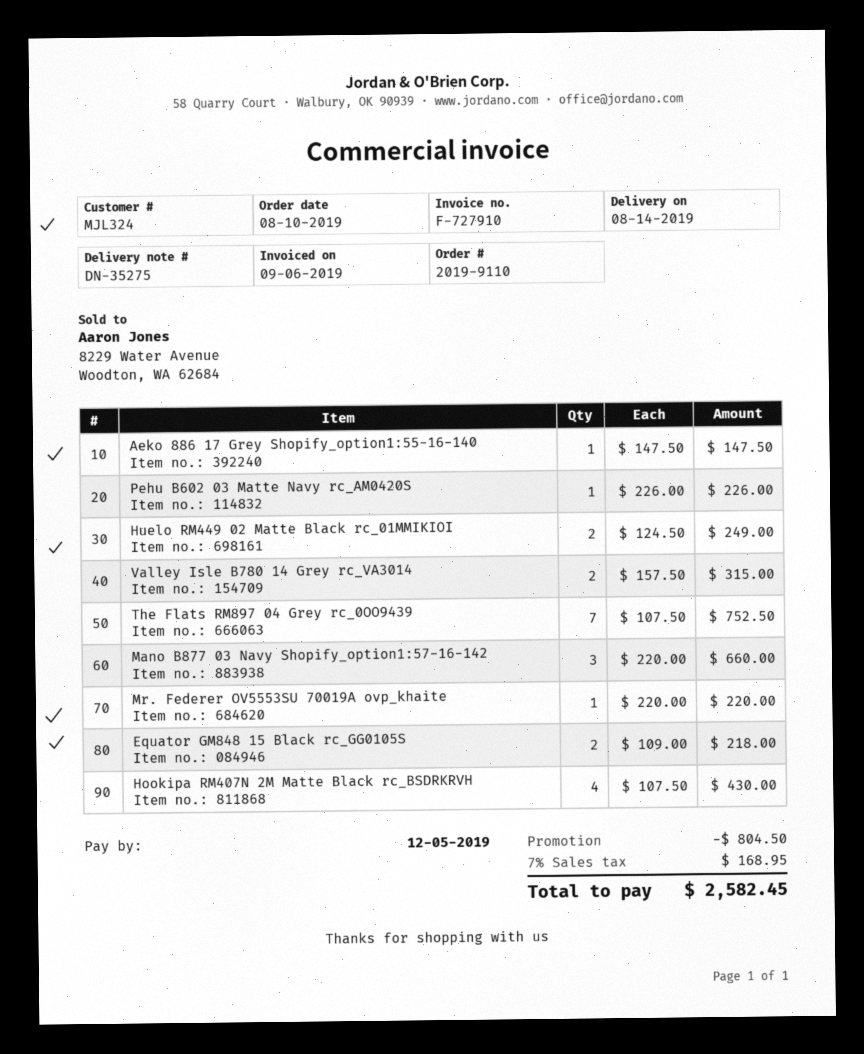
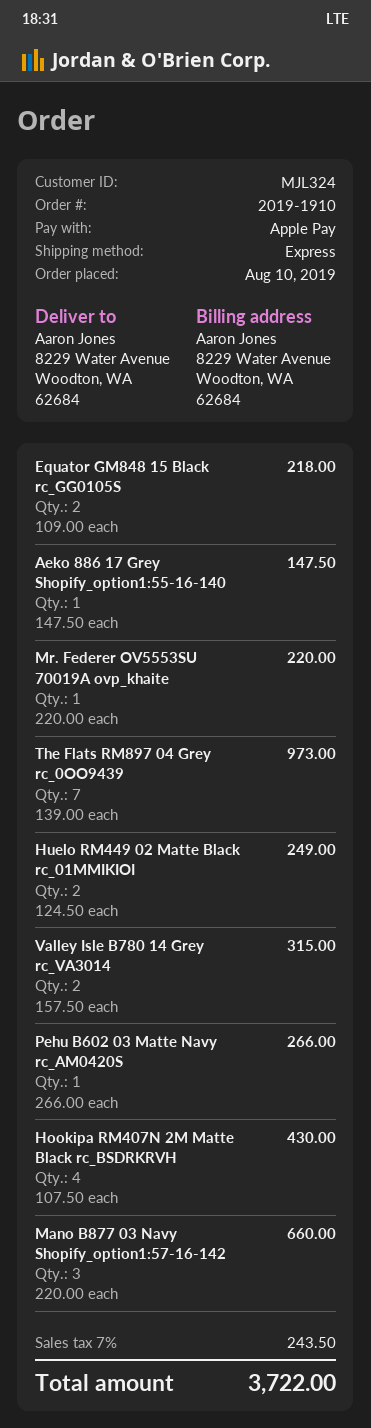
order number: 2019-9110 -> 2019-1910
Pehu B602 03 Matte Navy rc_AM0420S: 1 x 226.00 = 226.00 -> 1 x 266.00 = 266.00
The Flats RM897 04 Grey rc_0OO9439: 7 x 107.50 = 752.50 -> 7 x 139.00 = 973.00
discount: 804.50 -> none
tax: 7% = 168.95 -> 7% = 243.50
total: 2582.45 -> 3722.00

